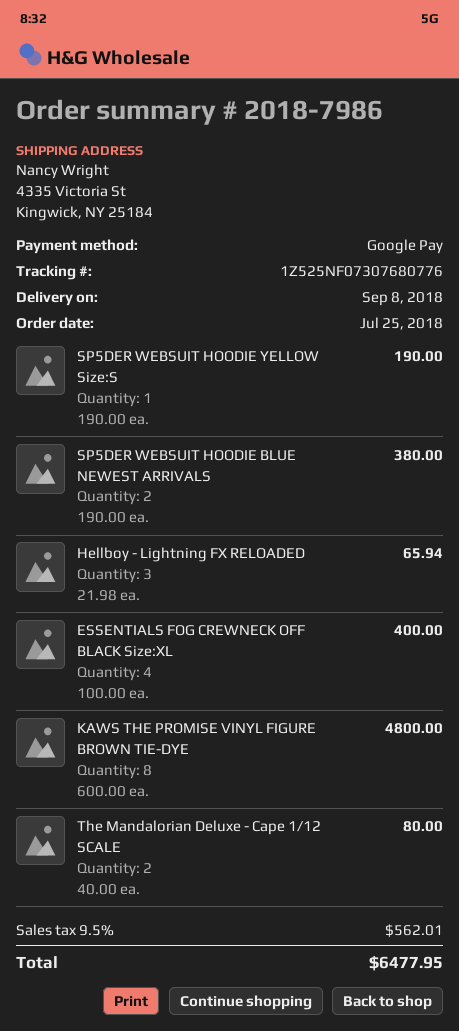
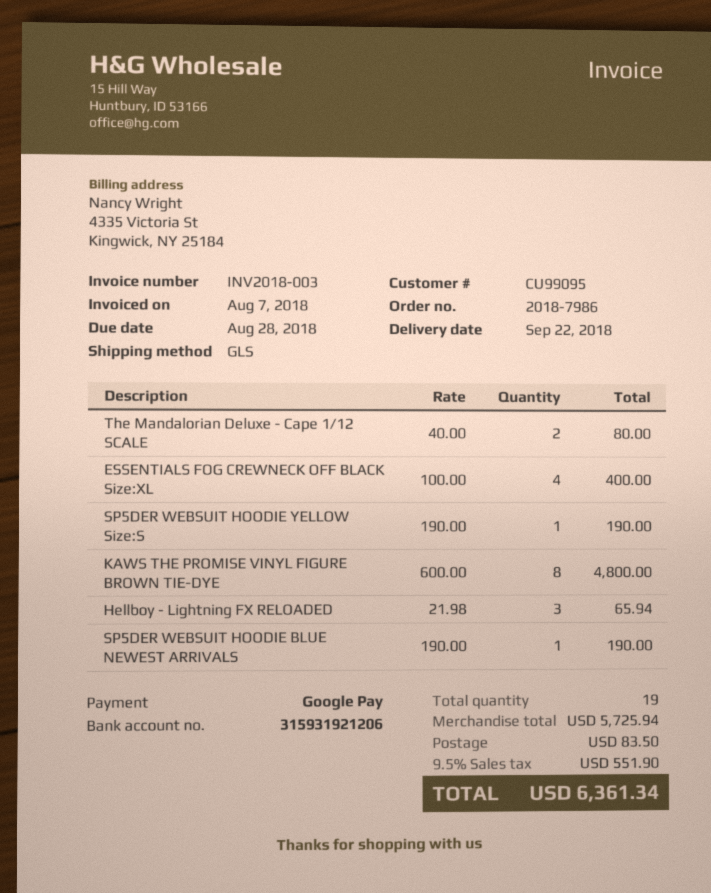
delivery date: 2018-09-08 -> 2018-09-22
SP5DER WEBSUIT HOODIE BLUE NEWEST ARRIVALS: 2 x 190.00 = 380.00 -> 1 x 190.00 = 190.00
shipping: none -> 83.50
tax: 9.5% = 562.01 -> 9.5% = 551.90
total: 6477.95 -> 6361.34

